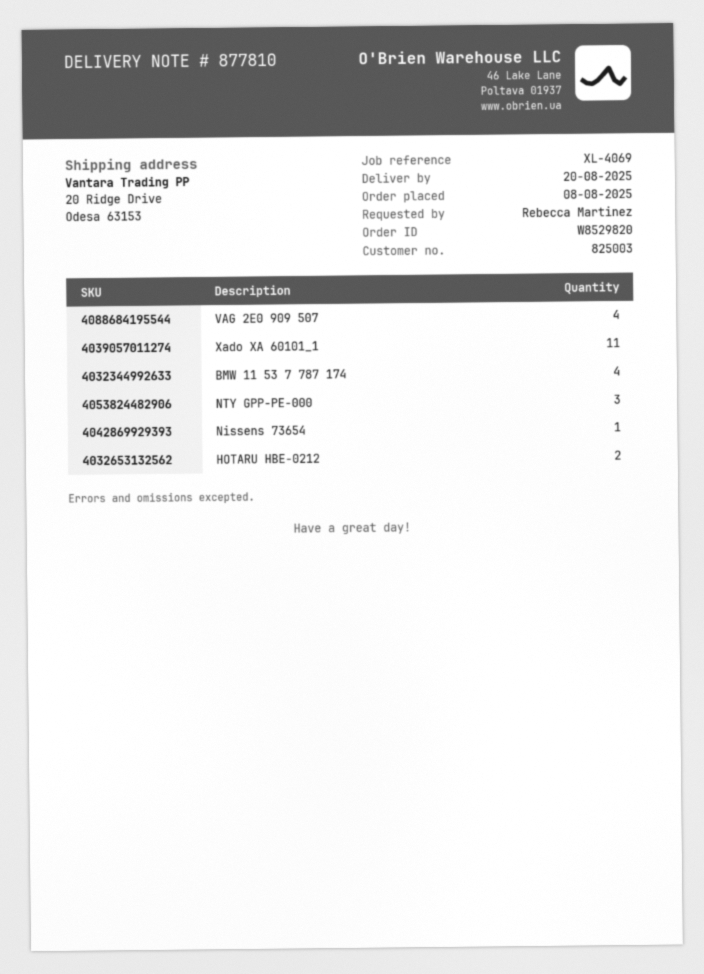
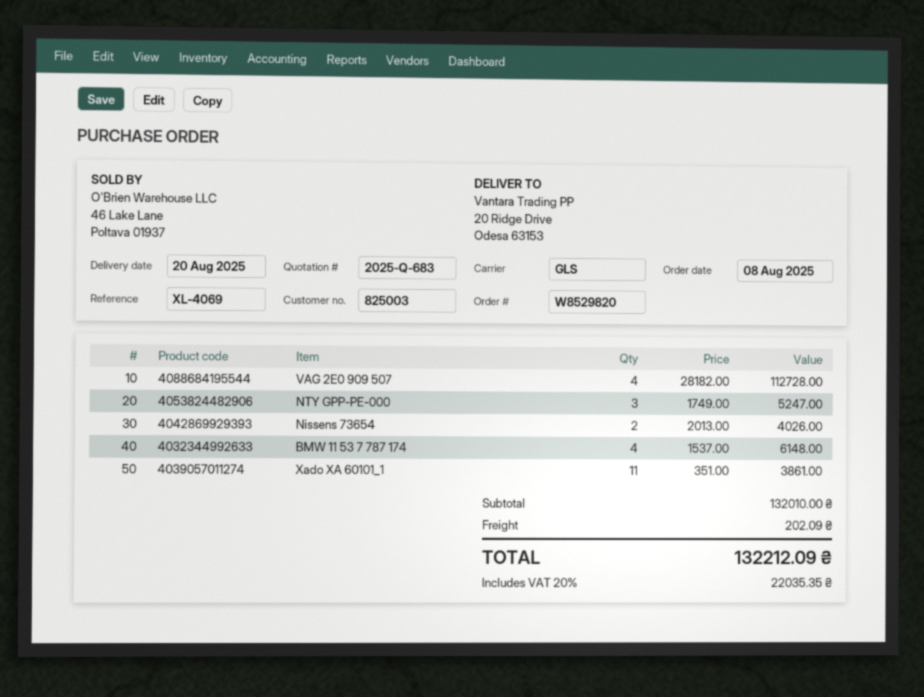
Nissens 73654: 1 -> 2
HOTARU HBE-0212: 2 -> none

